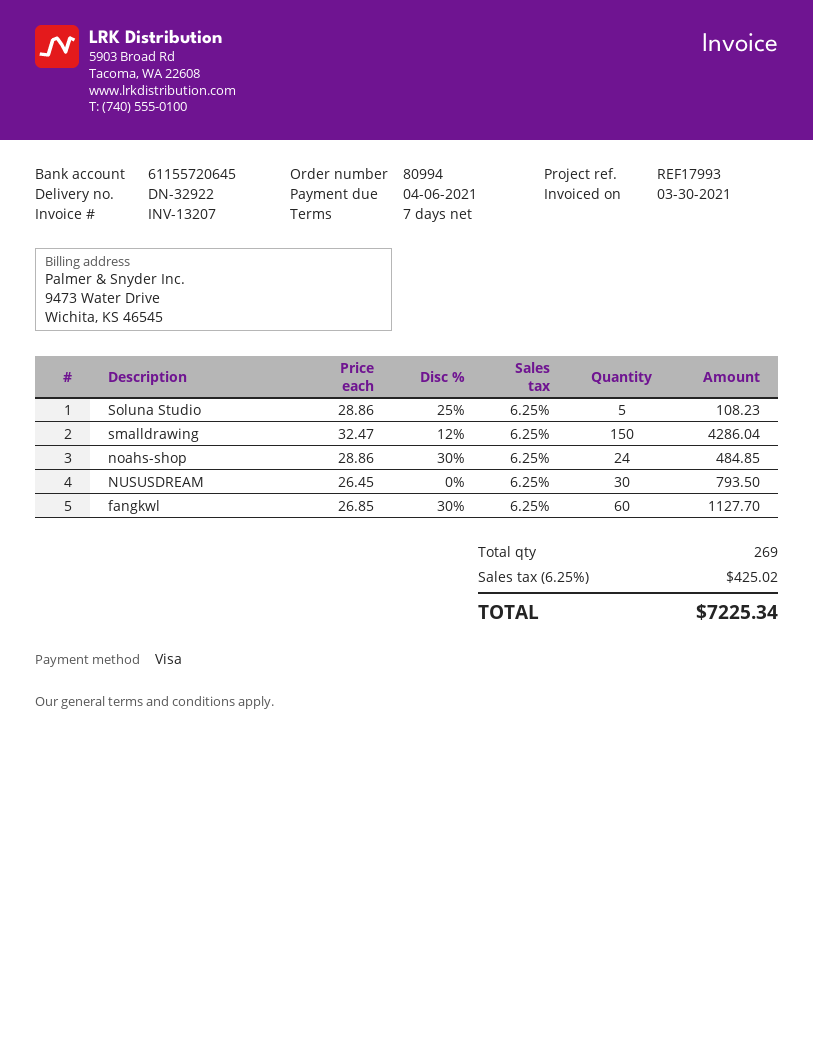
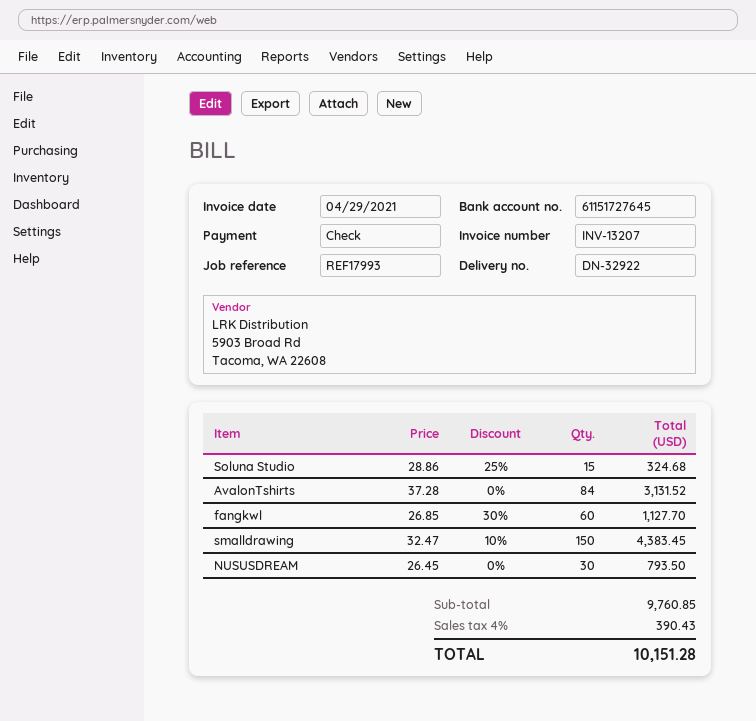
invoice date: 2021-03-30 -> 2021-04-29
payment method: Visa -> cheque
bank account: 61155720645 -> 61151727645
Soluna Studio: 5 x 28.86 - 25% = 108.23 -> 15 x 28.86 - 25% = 324.68
smalldrawing: 150 x 32.47 - 12% = 4286.04 -> 150 x 32.47 - 10% = 4383.45
noahs-shop: 24 x 28.86 - 30% = 484.85 -> none
AvalonTshirts: none -> 84 x 37.28 = 3131.52
tax: 6.25% = 425.02 -> 4% = 390.43
total: 7225.34 -> 10151.28

